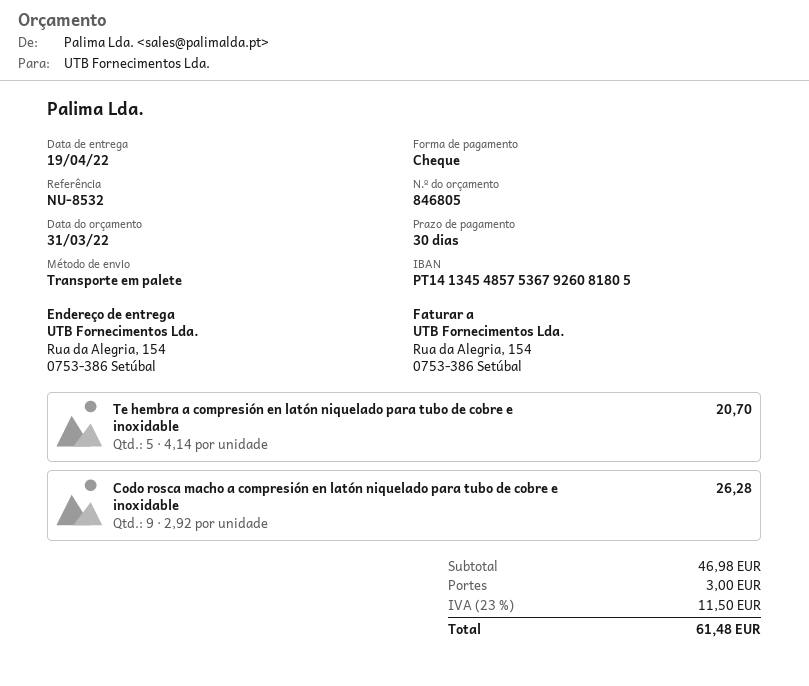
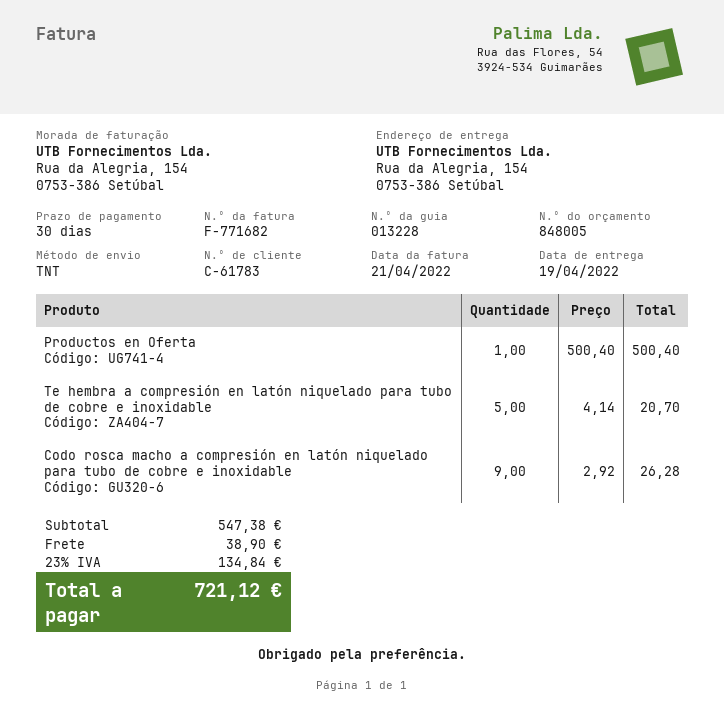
quote number: 846805 -> 848005
shipping method: pallet freight -> TNT
Productos en Oferta: none -> 1 x 500.40 = 500.40
subtotal: 46.98 -> 547.38
shipping: 3.00 -> 38.90
tax: 23% = 11.50 -> 23% = 134.84
total: 61.48 -> 721.12

